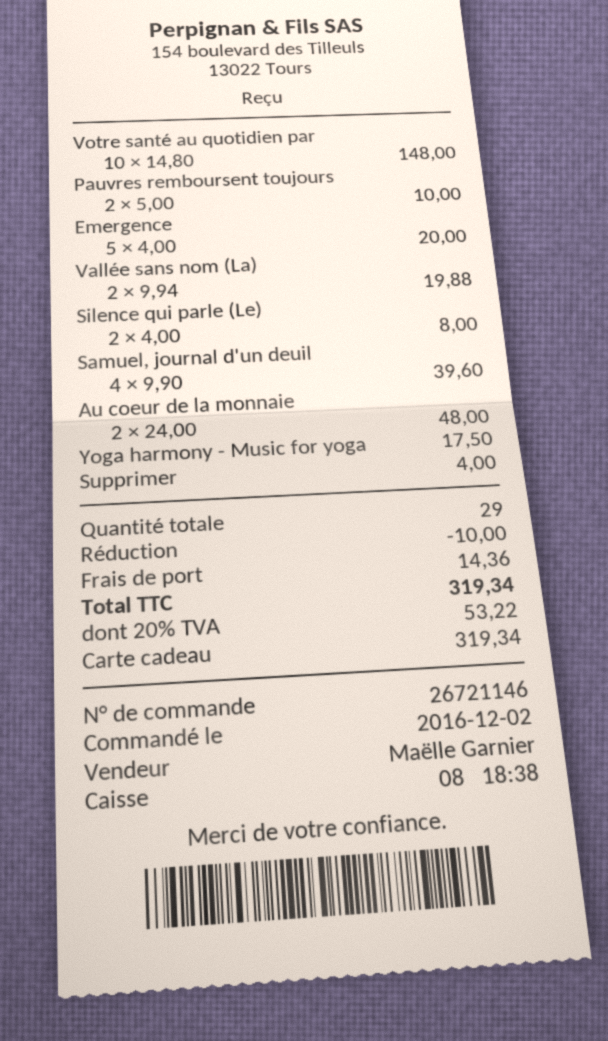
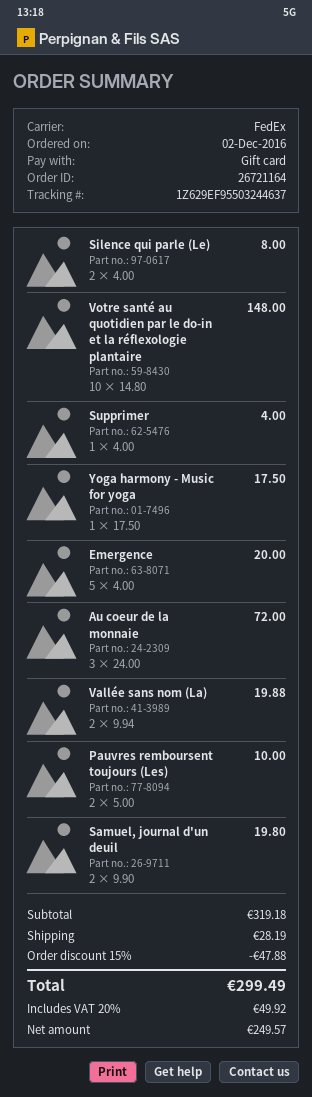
order number: 26721146 -> 26721164
Samuel, journal d'un deuil: 4 x 9.90 = 39.60 -> 2 x 9.90 = 19.80
Au coeur de la monnaie: 2 x 24.00 = 48.00 -> 3 x 24.00 = 72.00
discount: 10.00 -> 47.88
shipping: 14.36 -> 28.19
tax: 20% = 53.22 -> 20% = 49.92
total: 319.34 -> 299.49

